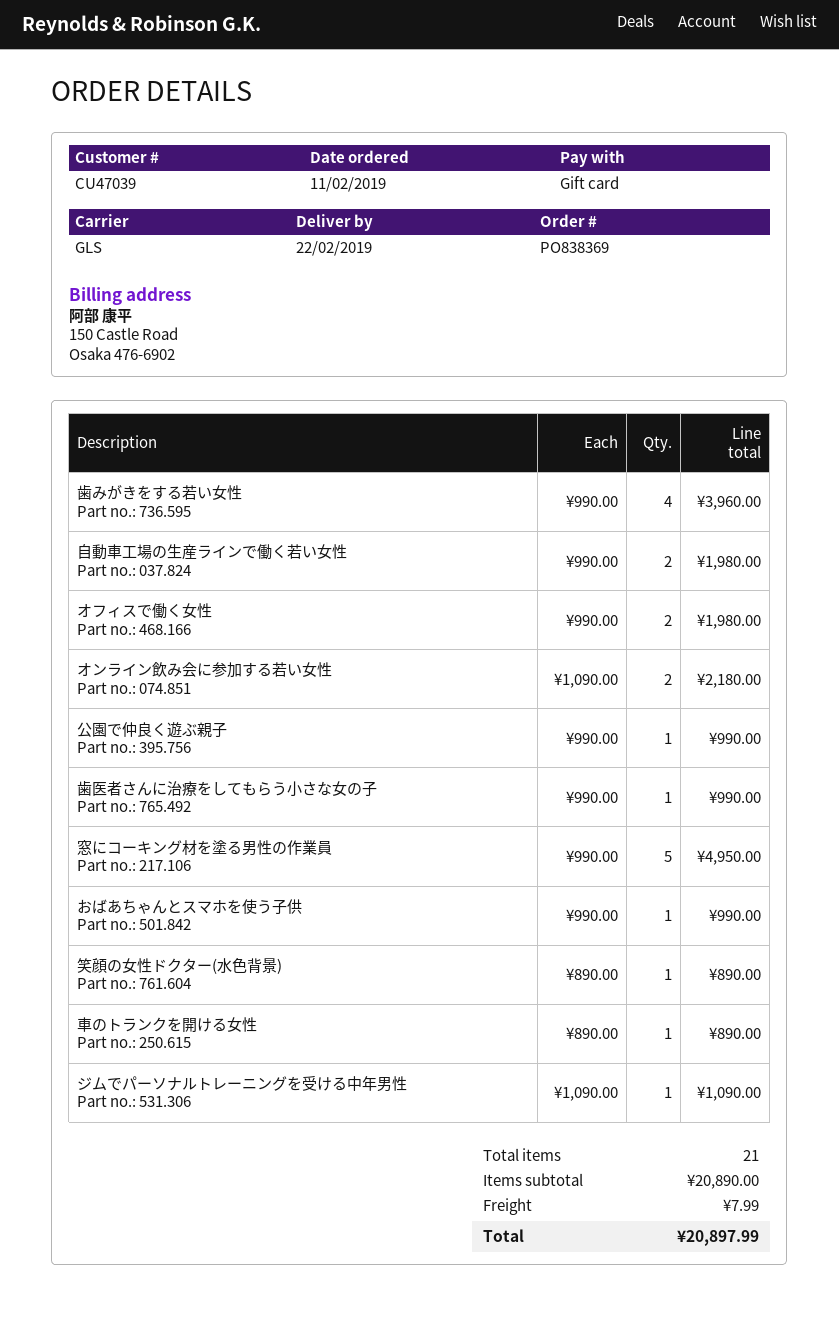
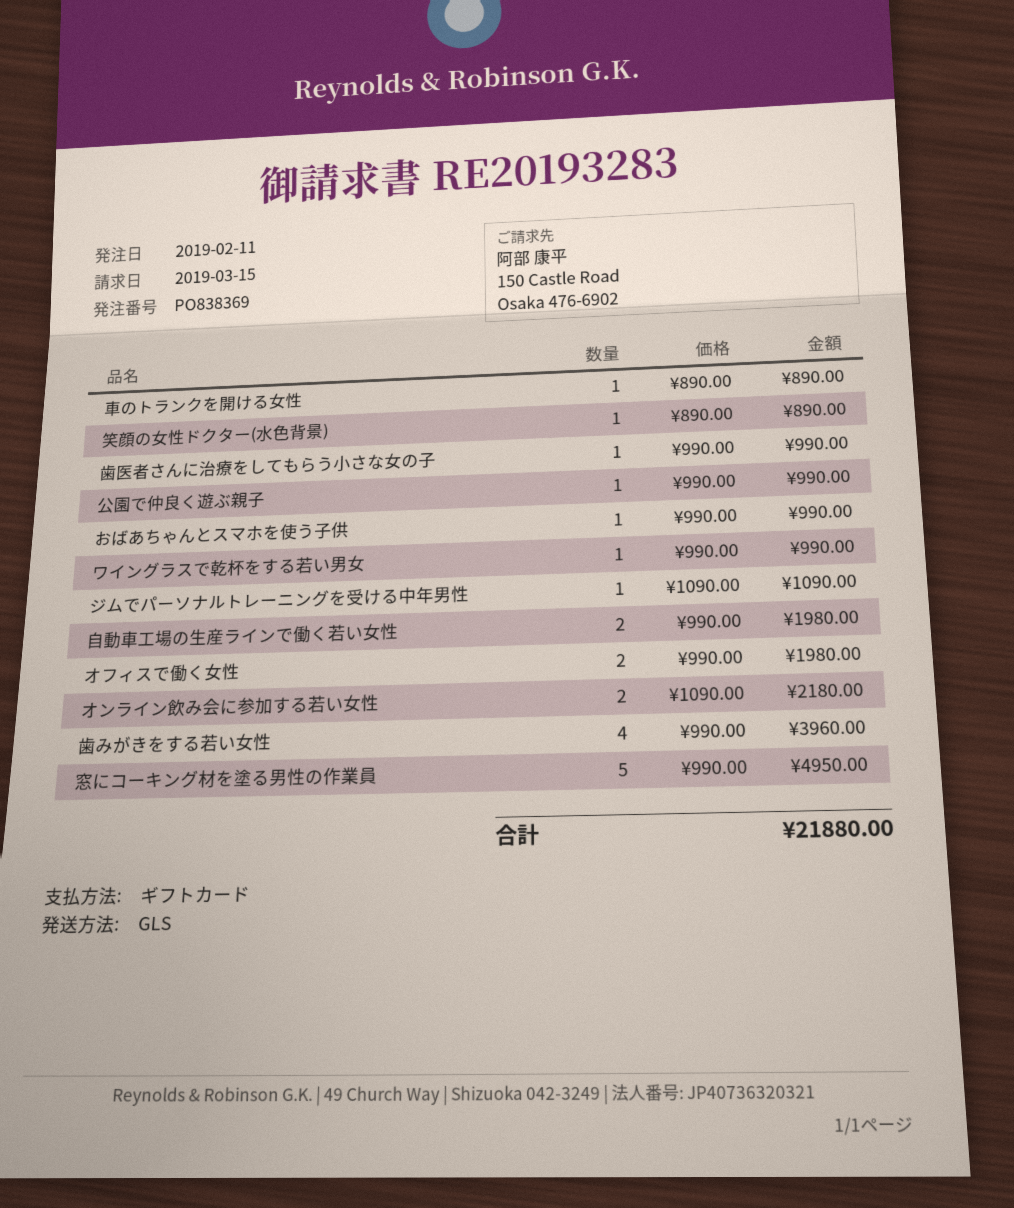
ワイングラスで乾杯をする若い男女: none -> 1 x 990.00 = 990.00
shipping: 7.99 -> none
total: 20897.99 -> 21880.00

